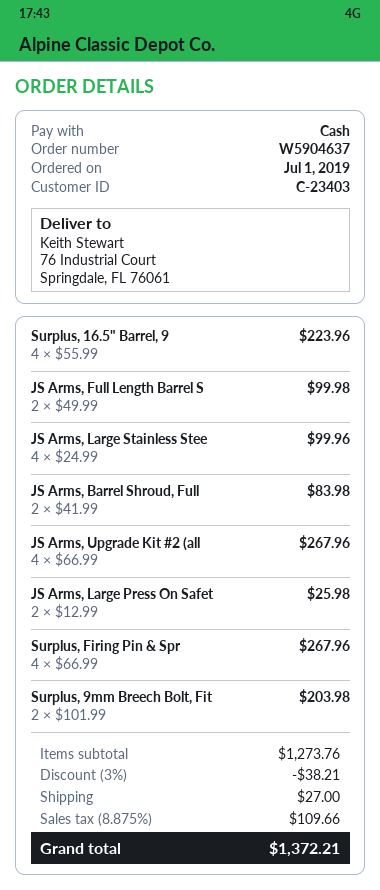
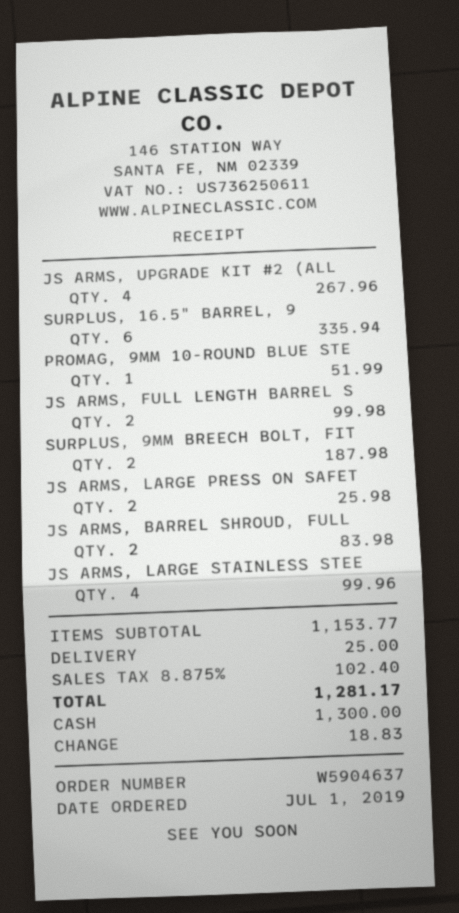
Surplus, 16.5" Barrel, 9: 4 for 223.96 -> 6 for 335.94
Surplus, Firing Pin & Spr: 4 for 267.96 -> none
Surplus, 9mm Breech Bolt, Fit: 2 for 203.98 -> 2 for 187.98
PROMAG, 9MM 10-ROUND BLUE STE: none -> 1 for 51.99
subtotal: 1273.76 -> 1153.77
discount: 3% = 38.21 -> none
shipping: 27.00 -> 25.00
tax: 8.875% = 109.66 -> 8.875% = 102.40
total: 1372.21 -> 1281.17

